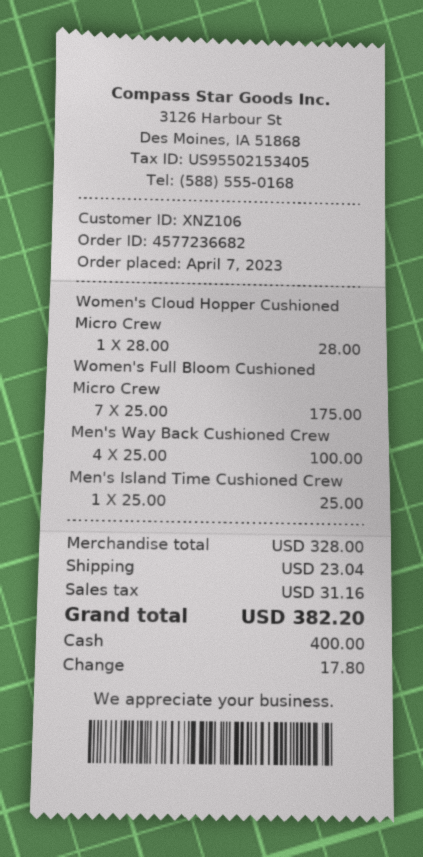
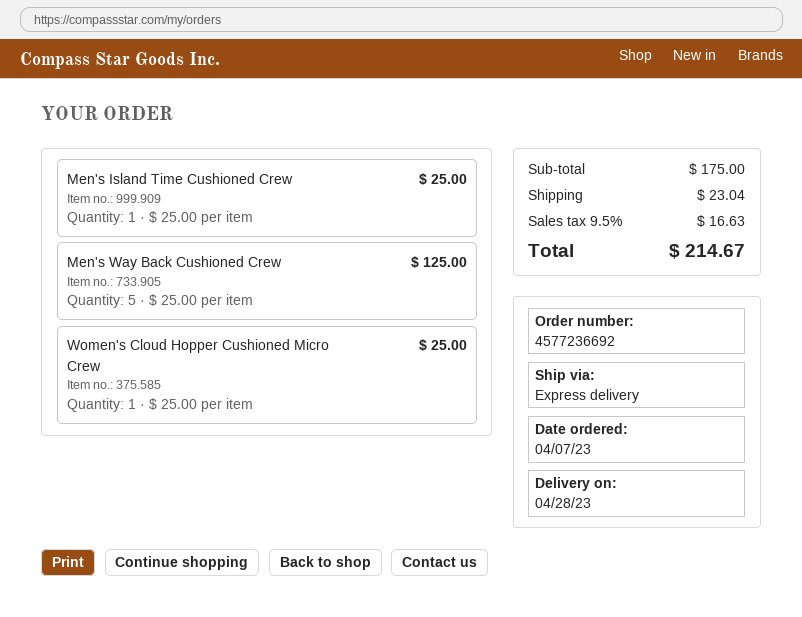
order number: 4577236682 -> 4577236692
Women's Cloud Hopper Cushioned Micro Crew: 1 x 28.00 = 28.00 -> 1 x 25.00 = 25.00
Women's Full Bloom Cushioned Micro Crew: 7 x 25.00 = 175.00 -> none
Men's Way Back Cushioned Crew: 4 x 25.00 = 100.00 -> 5 x 25.00 = 125.00
subtotal: 328.00 -> 175.00
tax: 31.16 -> 16.63
total: 382.20 -> 214.67

